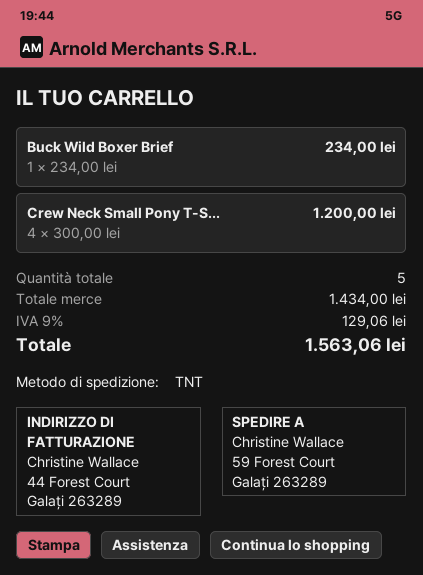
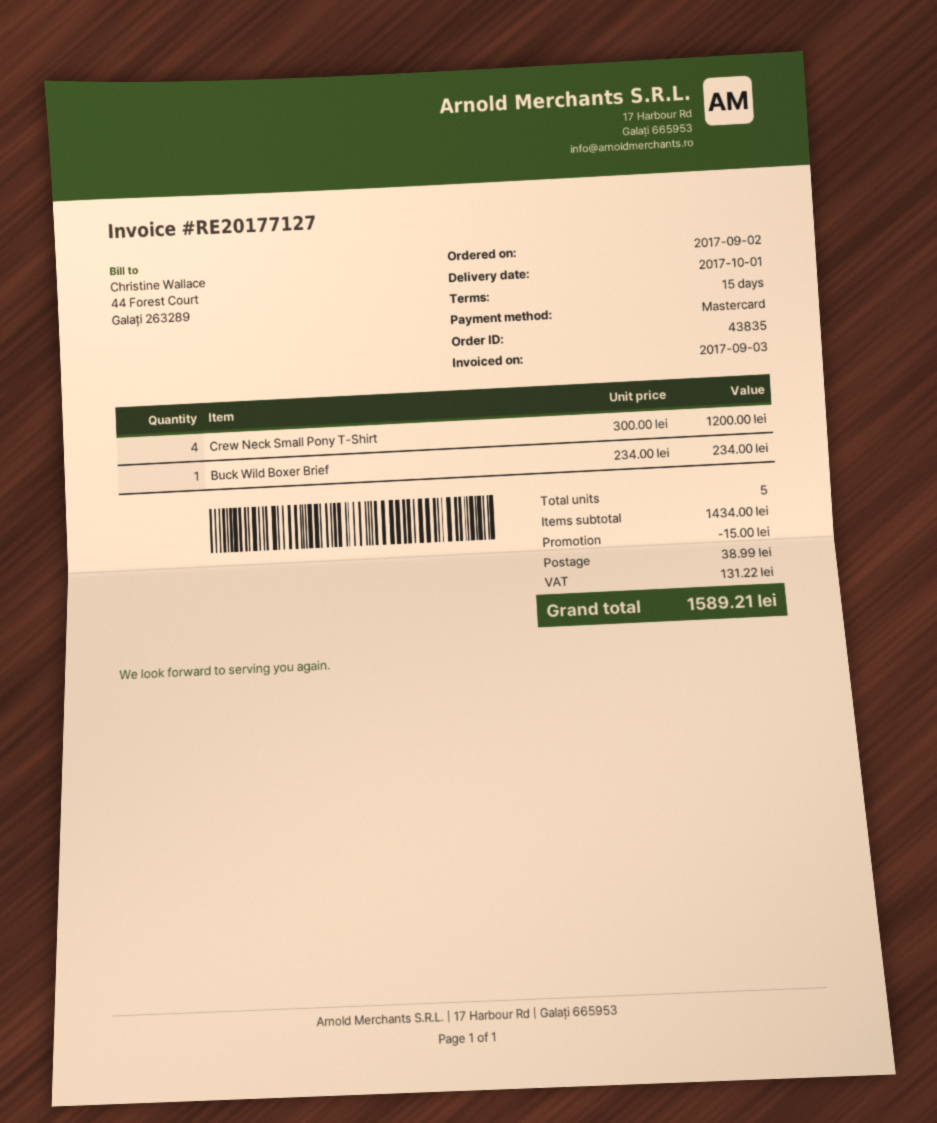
discount: none -> 15.00
shipping: none -> 38.99
tax: 129.06 -> 131.22
total: 1563.06 -> 1589.21

